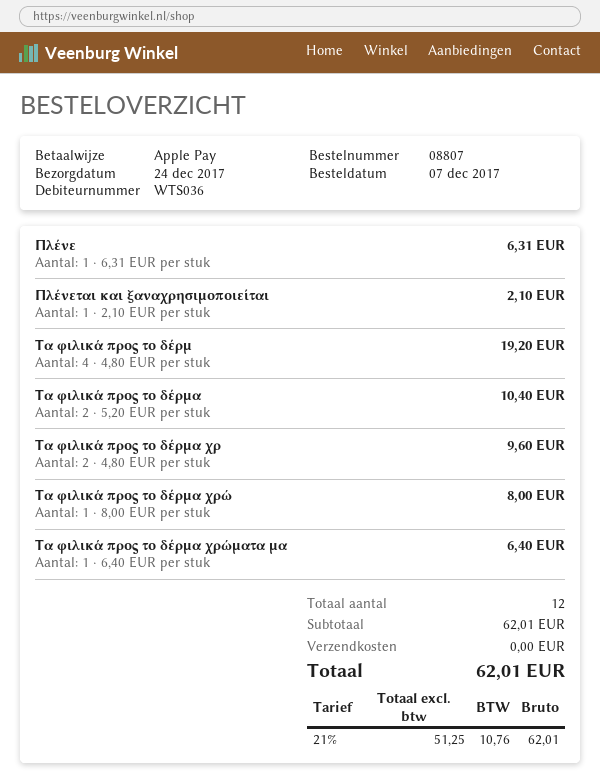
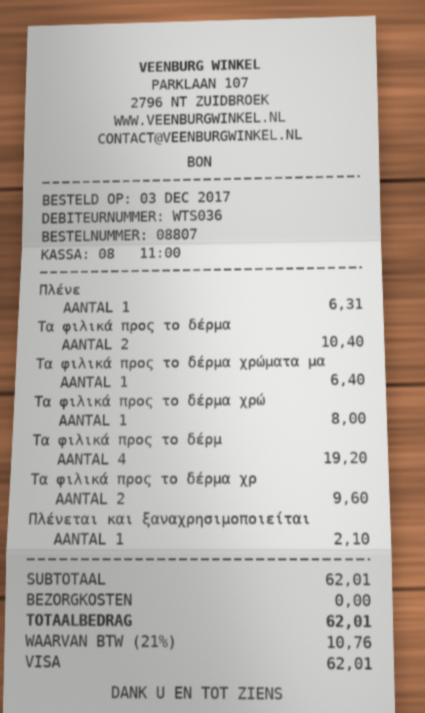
order date: 2017-12-07 -> 2017-12-03
payment method: Apple Pay -> Visa

